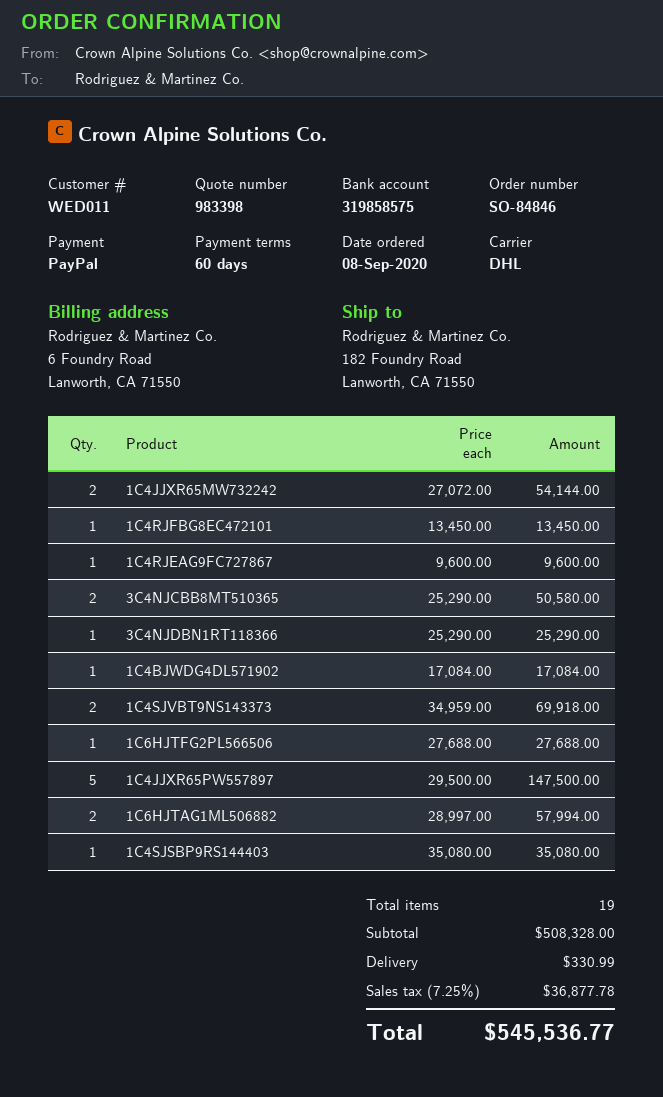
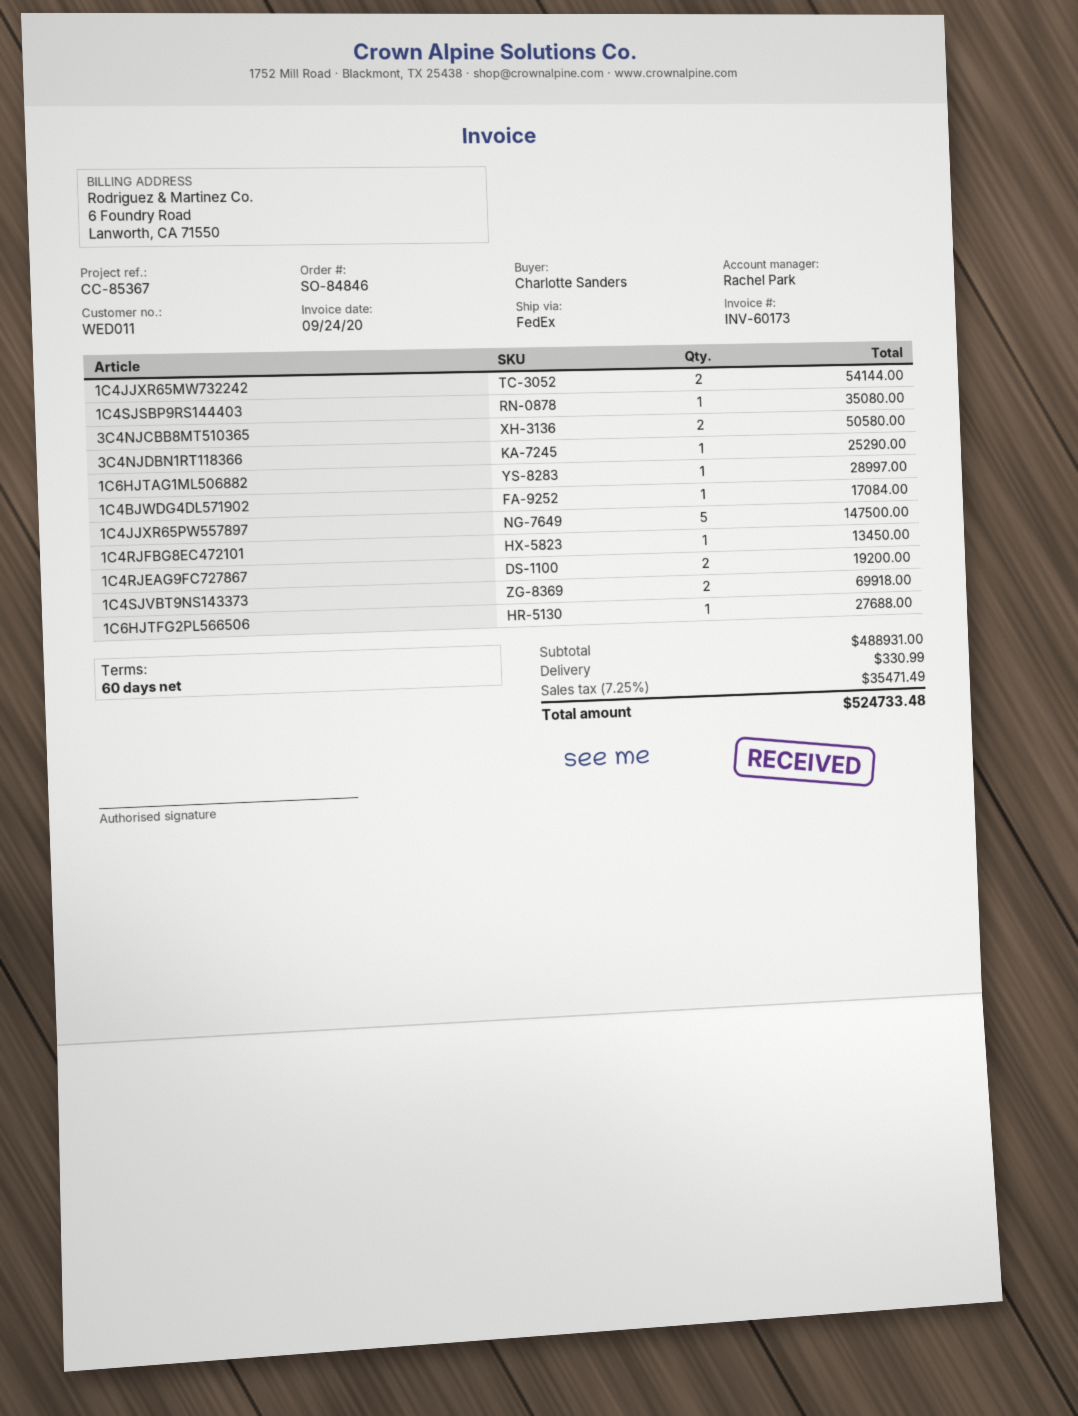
shipping method: DHL -> FedEx
1C4RJEAG9FC727867: 1 for 9600.00 -> 2 for 19200.00
1C6HJTAG1ML506882: 2 for 57994.00 -> 1 for 28997.00
subtotal: 508328.00 -> 488931.00
tax: 7.25% = 36877.78 -> 7.25% = 35471.49
total: 545536.77 -> 524733.48

